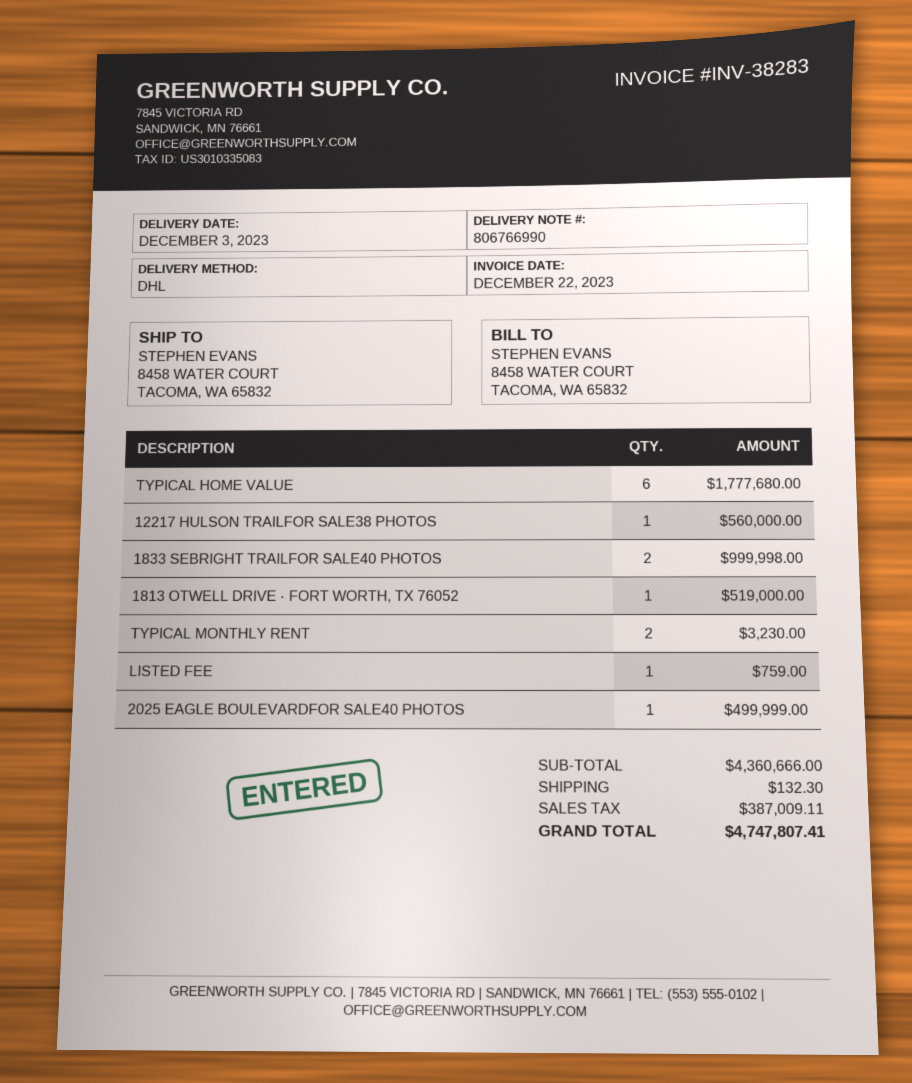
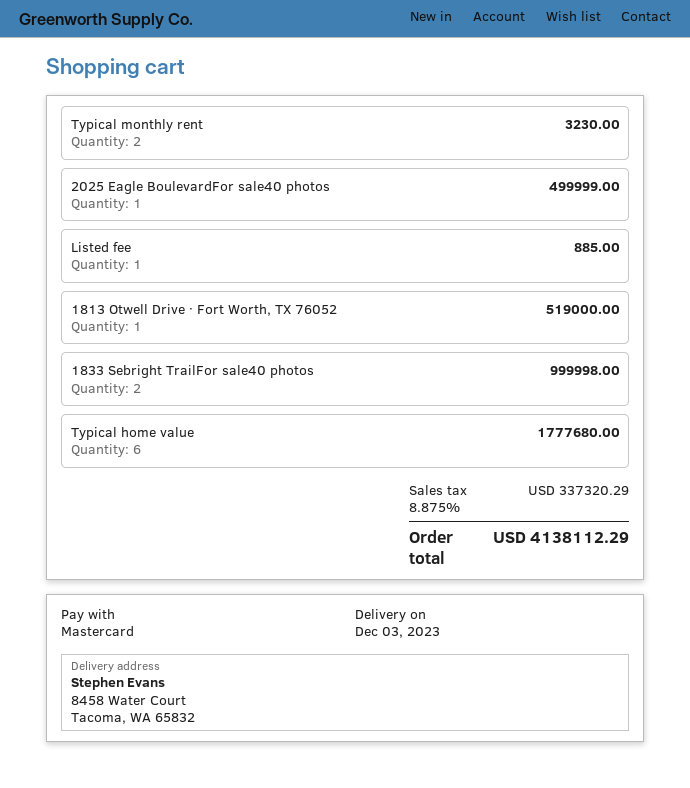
12217 HULSON TRAILFOR SALE38 PHOTOS: 1 for 560000.00 -> none
LISTED FEE: 1 for 759.00 -> 1 for 885.00
shipping: 132.30 -> none
tax: 387009.11 -> 337320.29
total: 4747807.41 -> 4138112.29

